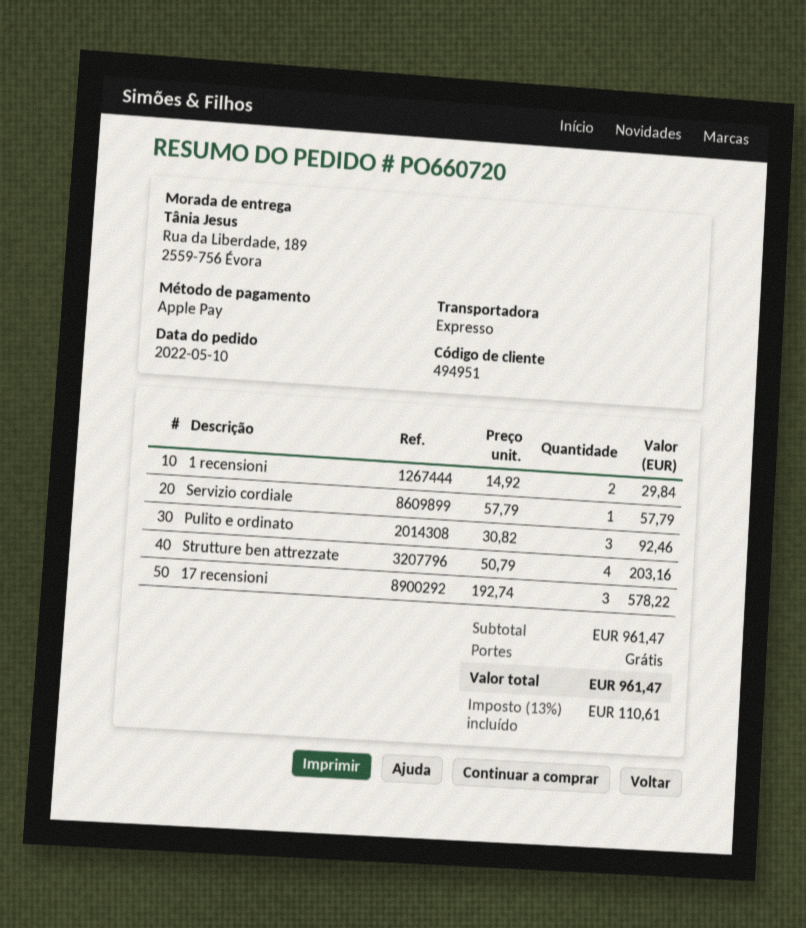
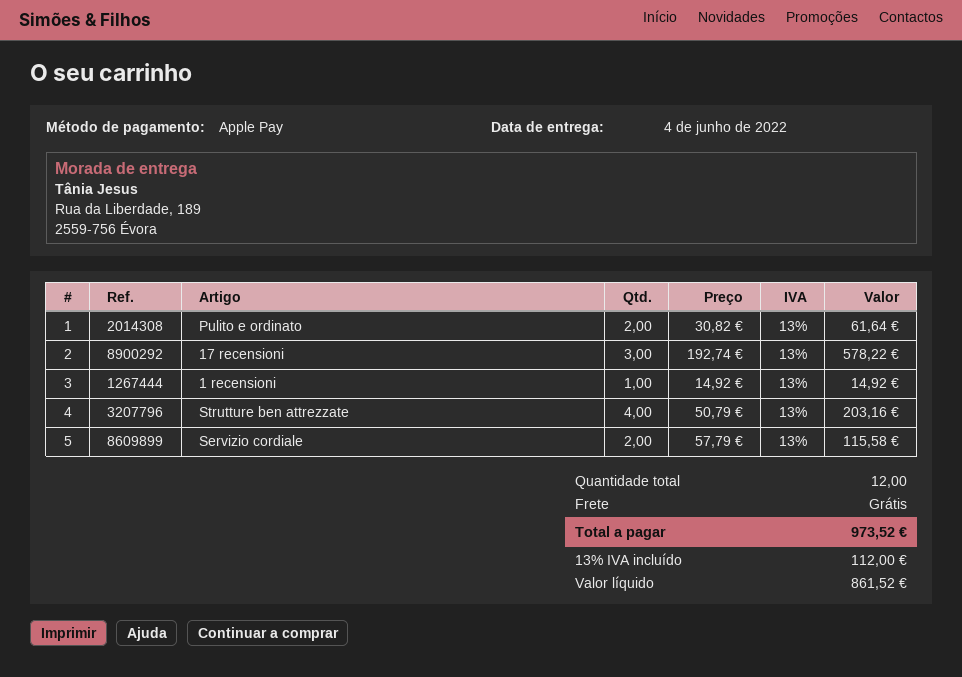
1 recensioni: 2 x 14.92 = 29.84 -> 1 x 14.92 = 14.92
Servizio cordiale: 1 x 57.79 = 57.79 -> 2 x 57.79 = 115.58
Pulito e ordinato: 3 x 30.82 = 92.46 -> 2 x 30.82 = 61.64
tax: 13% = 110.61 -> 13% = 112.00
total: 961.47 -> 973.52

